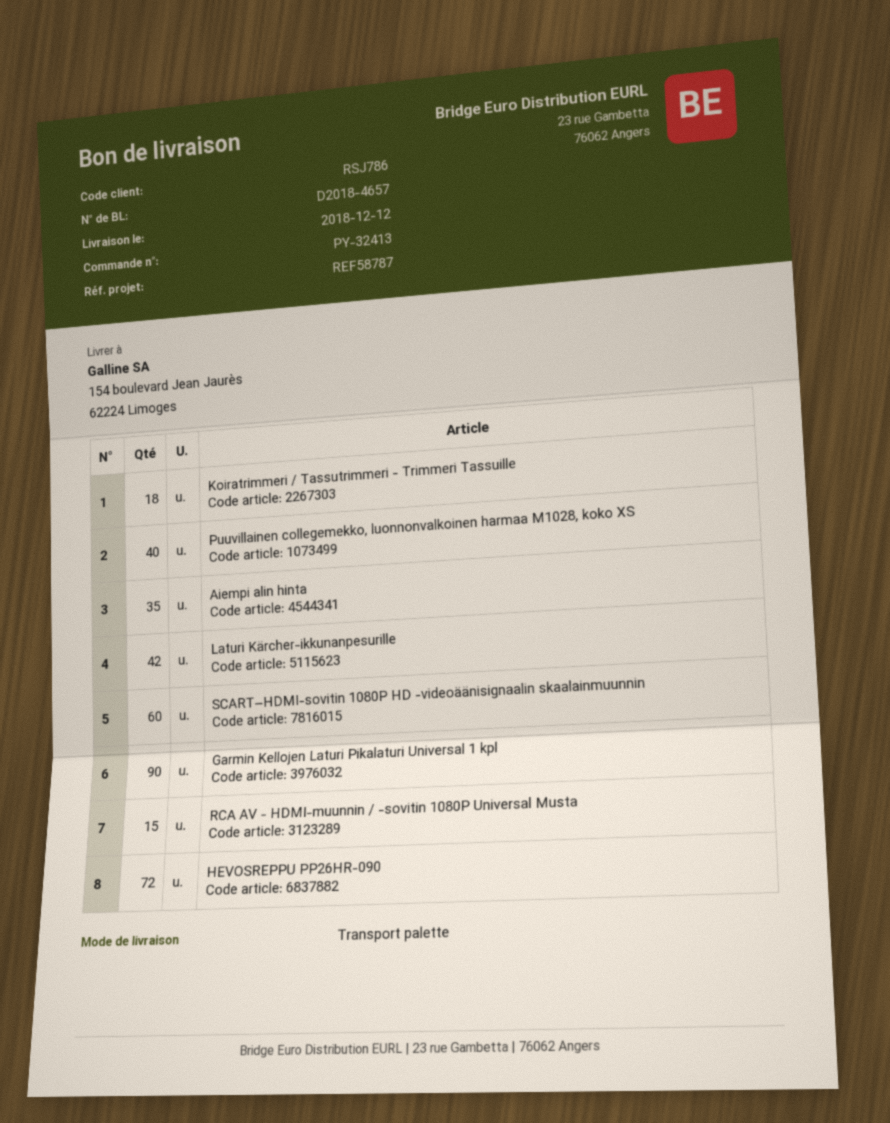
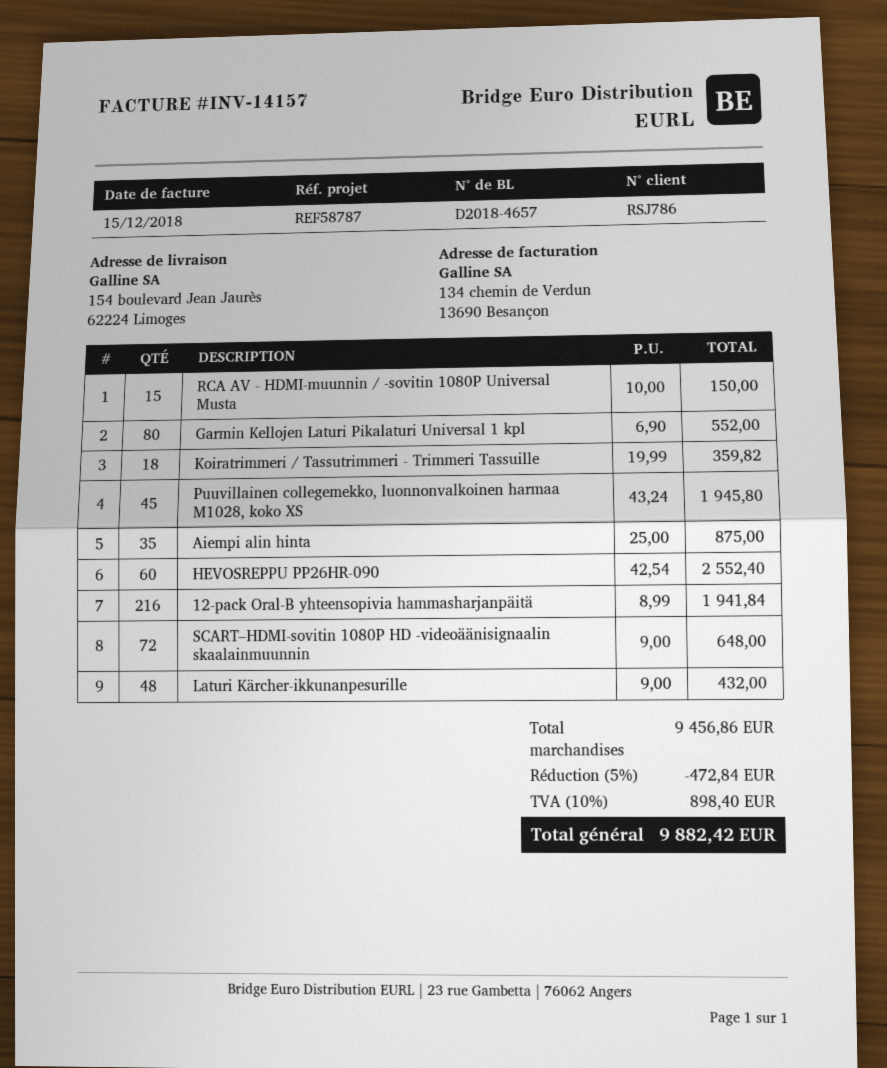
Puuvillainen collegemekko, luonnonvalkoinen harmaa M1028, koko XS: 40 -> 45
Laturi Kärcher-ikkunanpesurille: 42 -> 48
SCART–HDMI-sovitin 1080P HD -videoäänisignaalin skaalainmuunnin: 60 -> 72
Garmin Kellojen Laturi Pikalaturi Universal 1 kpl: 90 -> 80
HEVOSREPPU PP26HR-090: 72 -> 60
12-pack Oral-B yhteensopivia hammasharjanpäitä: none -> 216

